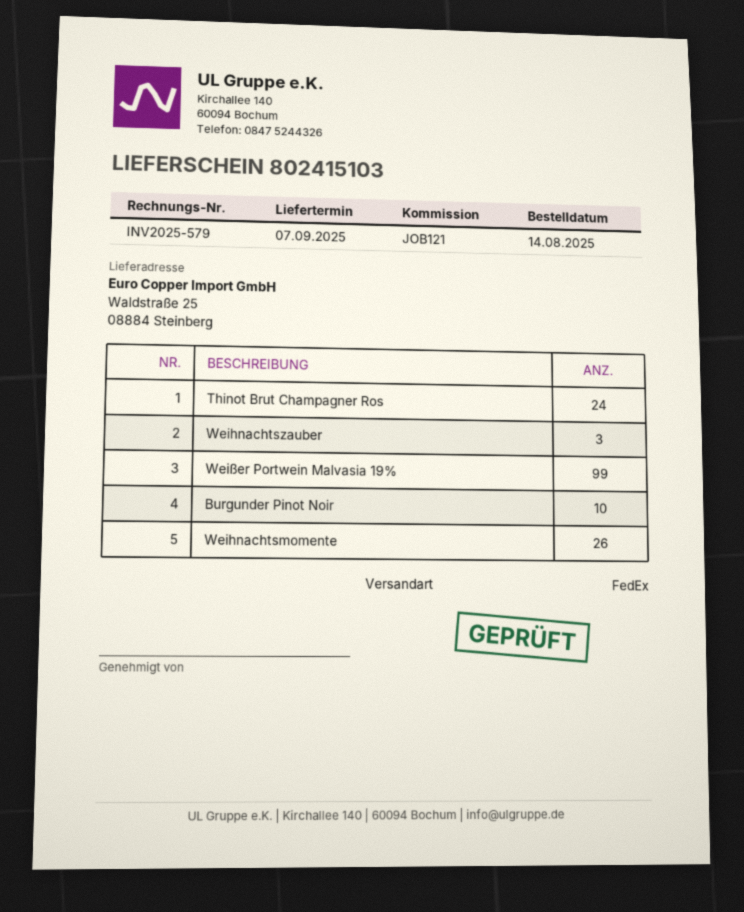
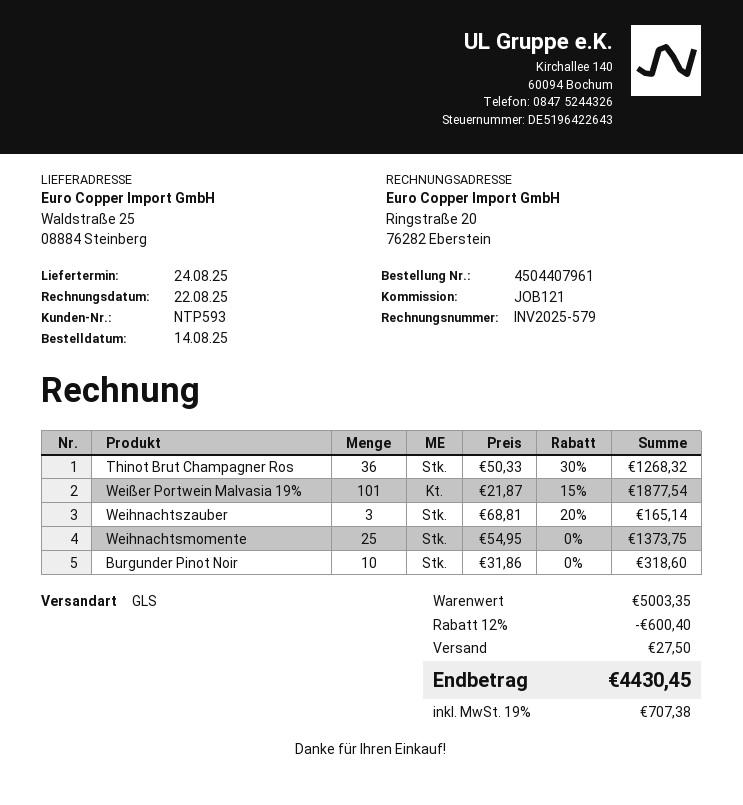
delivery date: 2025-09-07 -> 2025-08-24
shipping method: FedEx -> GLS
Thinot Brut Champagner Ros: 24 -> 36
Weißer Portwein Malvasia 19%: 99 -> 101
Weihnachtsmomente: 26 -> 25

